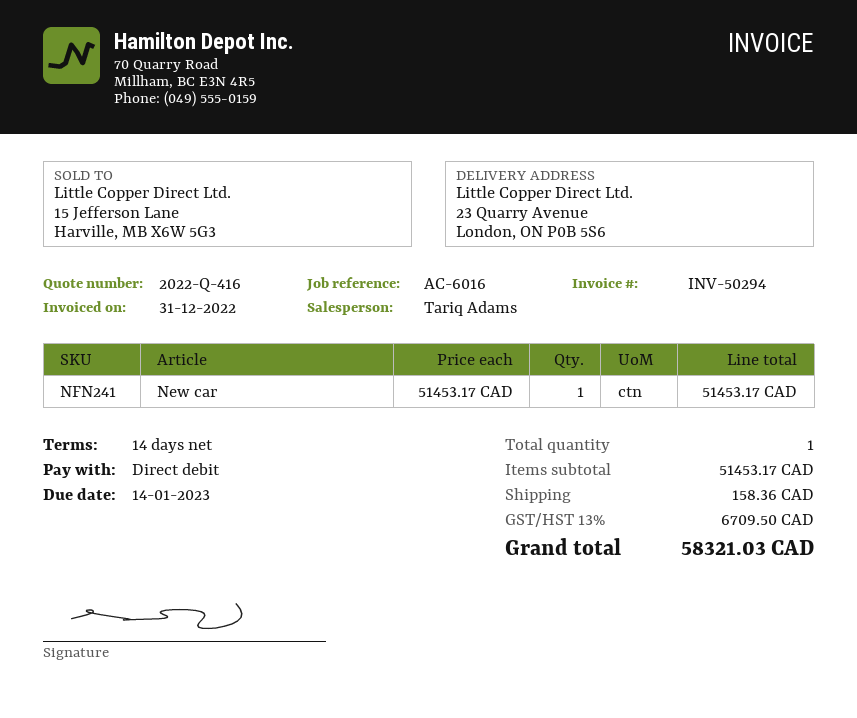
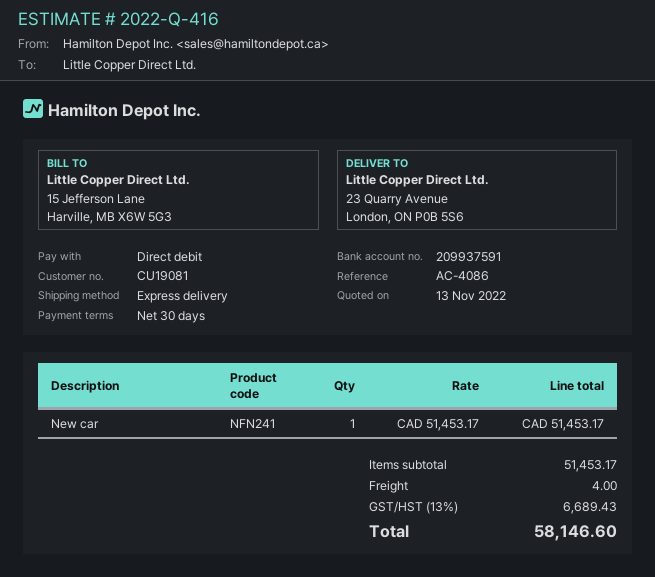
payment terms: 14 days -> 30 days
reference: AC-6016 -> AC-4086
shipping: 158.36 -> 4.00
tax: 13% = 6709.50 -> 13% = 6689.43
total: 58321.03 -> 58146.60

